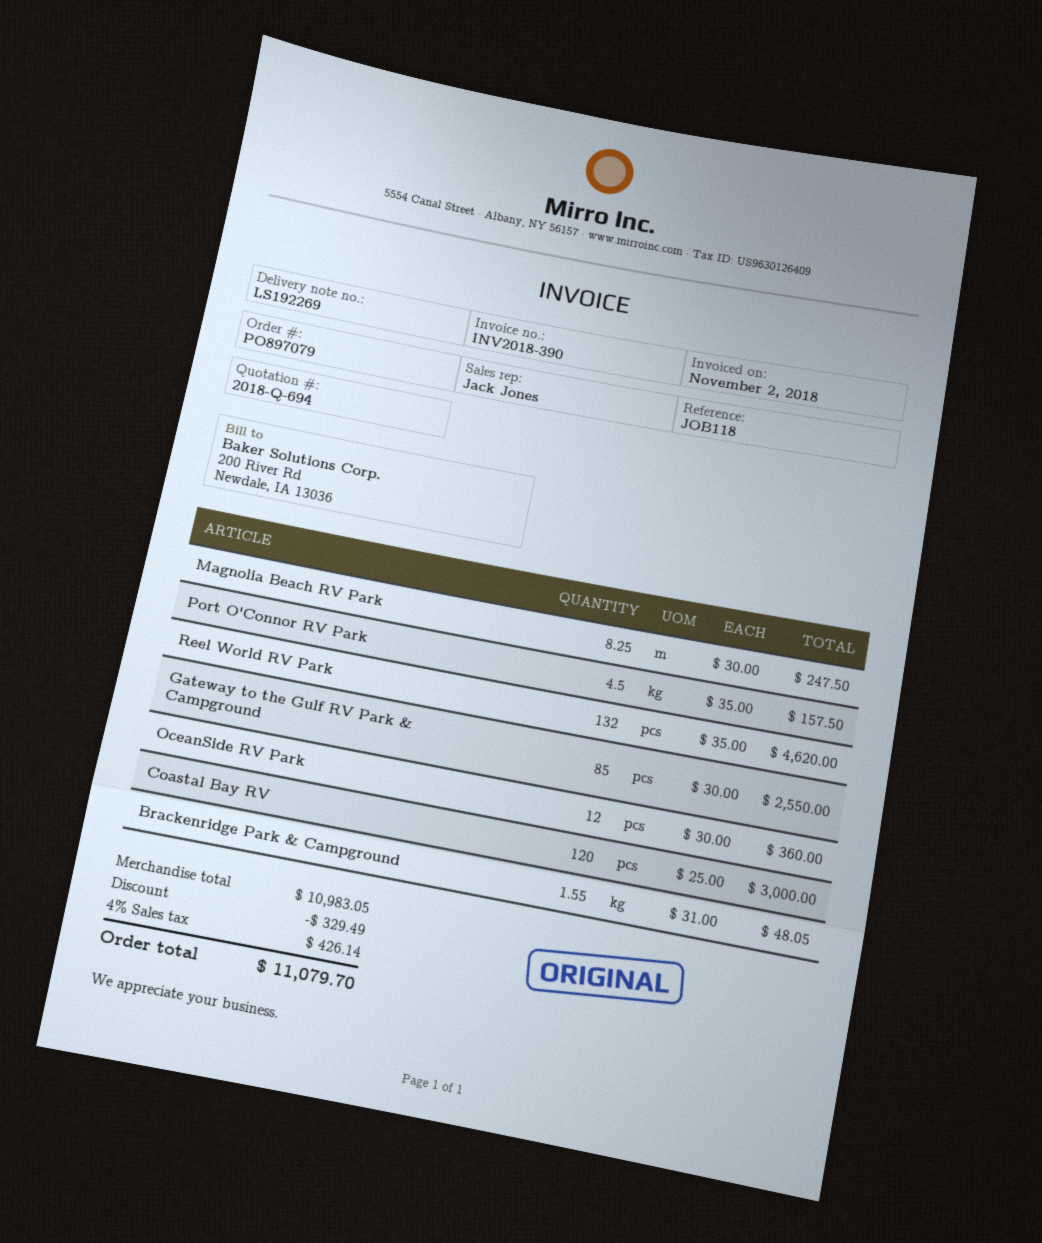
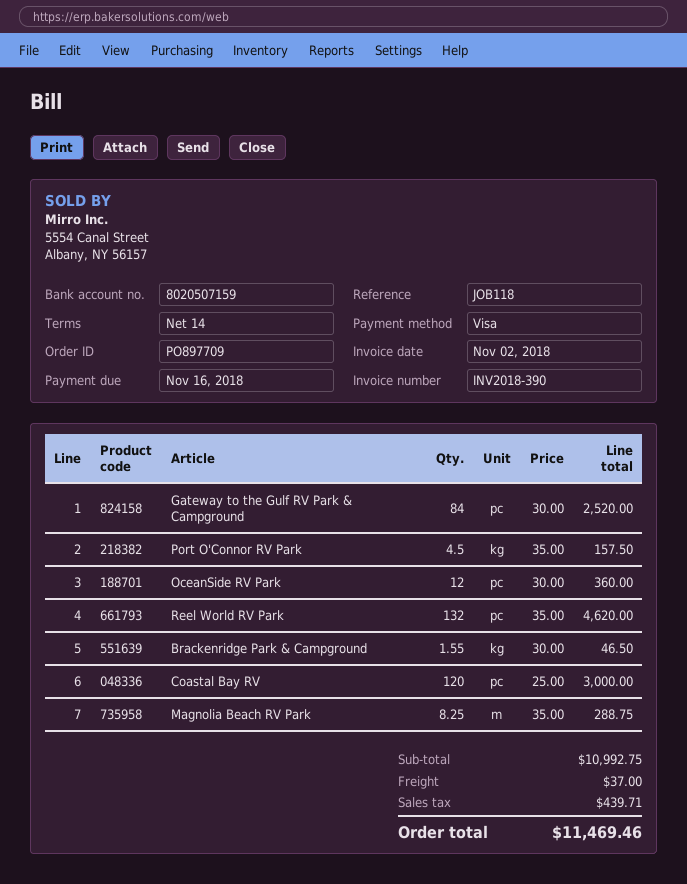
order number: PO897079 -> PO897709
Magnolia Beach RV Park: 8.25 x 30.00 = 247.50 -> 8.25 x 35.00 = 288.75
Gateway to the Gulf RV Park & Campground: 85 x 30.00 = 2550.00 -> 84 x 30.00 = 2520.00
Brackenridge Park & Campground: 1.55 x 31.00 = 48.05 -> 1.55 x 30.00 = 46.50
subtotal: 10983.05 -> 10992.75
discount: 329.49 -> none
shipping: none -> 37.00
tax: 426.14 -> 439.71
total: 11079.70 -> 11469.46

